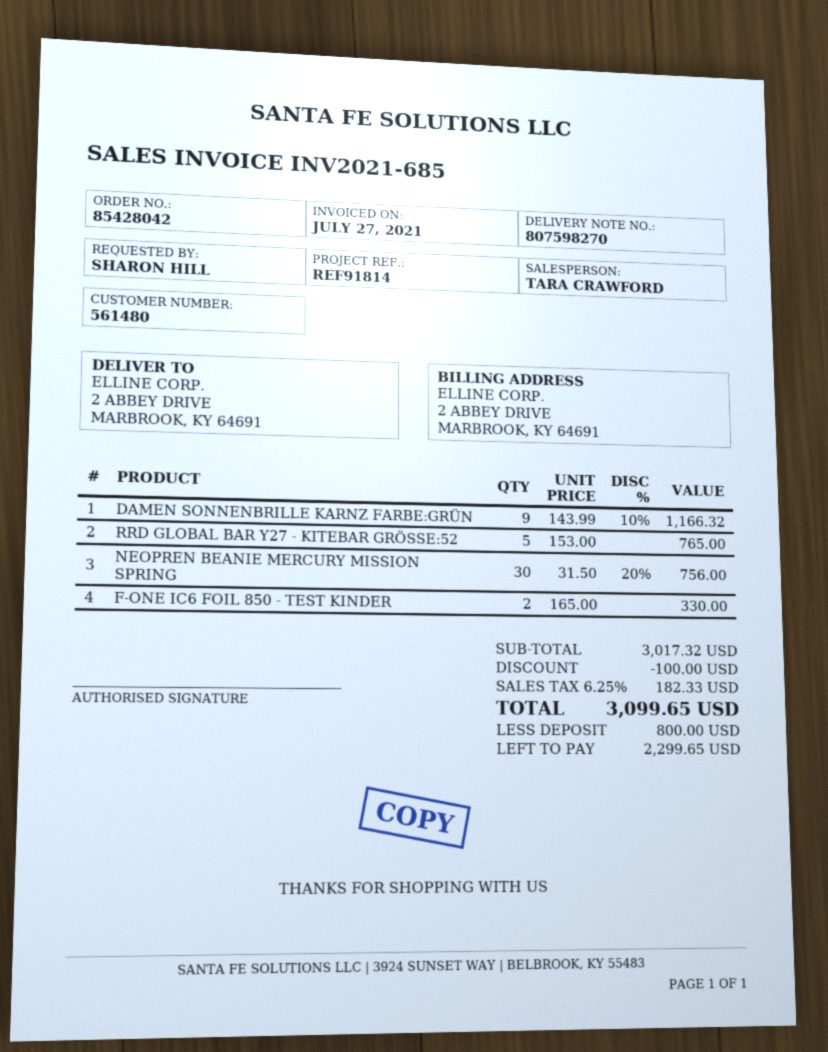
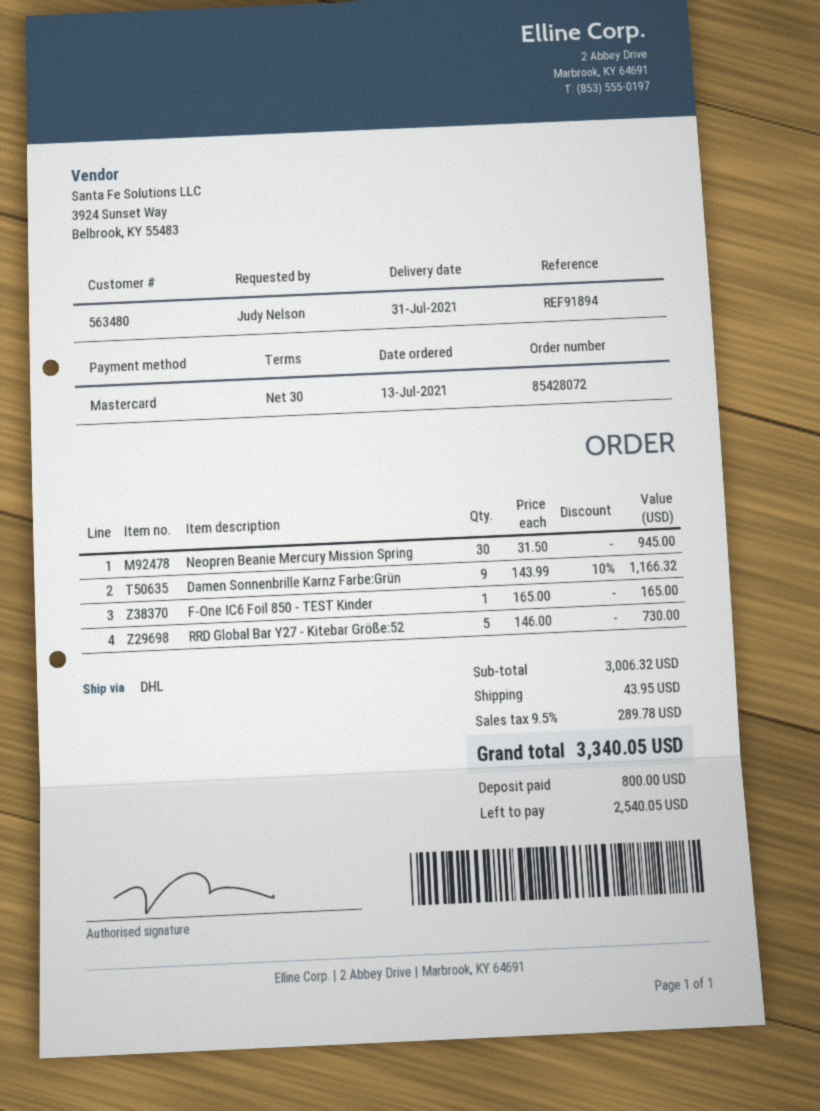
order number: 85428042 -> 85428072
customer number: 561480 -> 563480
reference: REF91814 -> REF91894
ordered by: SHARON HILL -> Judy Nelson
RRD GLOBAL BAR Y27 - KITEBAR GRÖSSE:52: 5 x 153.00 = 765.00 -> 5 x 146.00 = 730.00
NEOPREN BEANIE MERCURY MISSION SPRING: 30 x 31.50 - 20% = 756.00 -> 30 x 31.50 = 945.00
F-ONE IC6 FOIL 850 - TEST KINDER: 2 x 165.00 = 330.00 -> 1 x 165.00 = 165.00
subtotal: 3017.32 -> 3006.32
discount: 100.00 -> none
shipping: none -> 43.95
tax: 6.25% = 182.33 -> 9.5% = 289.78
total: 3099.65 -> 3340.05
balance: 2299.65 -> 2540.05

